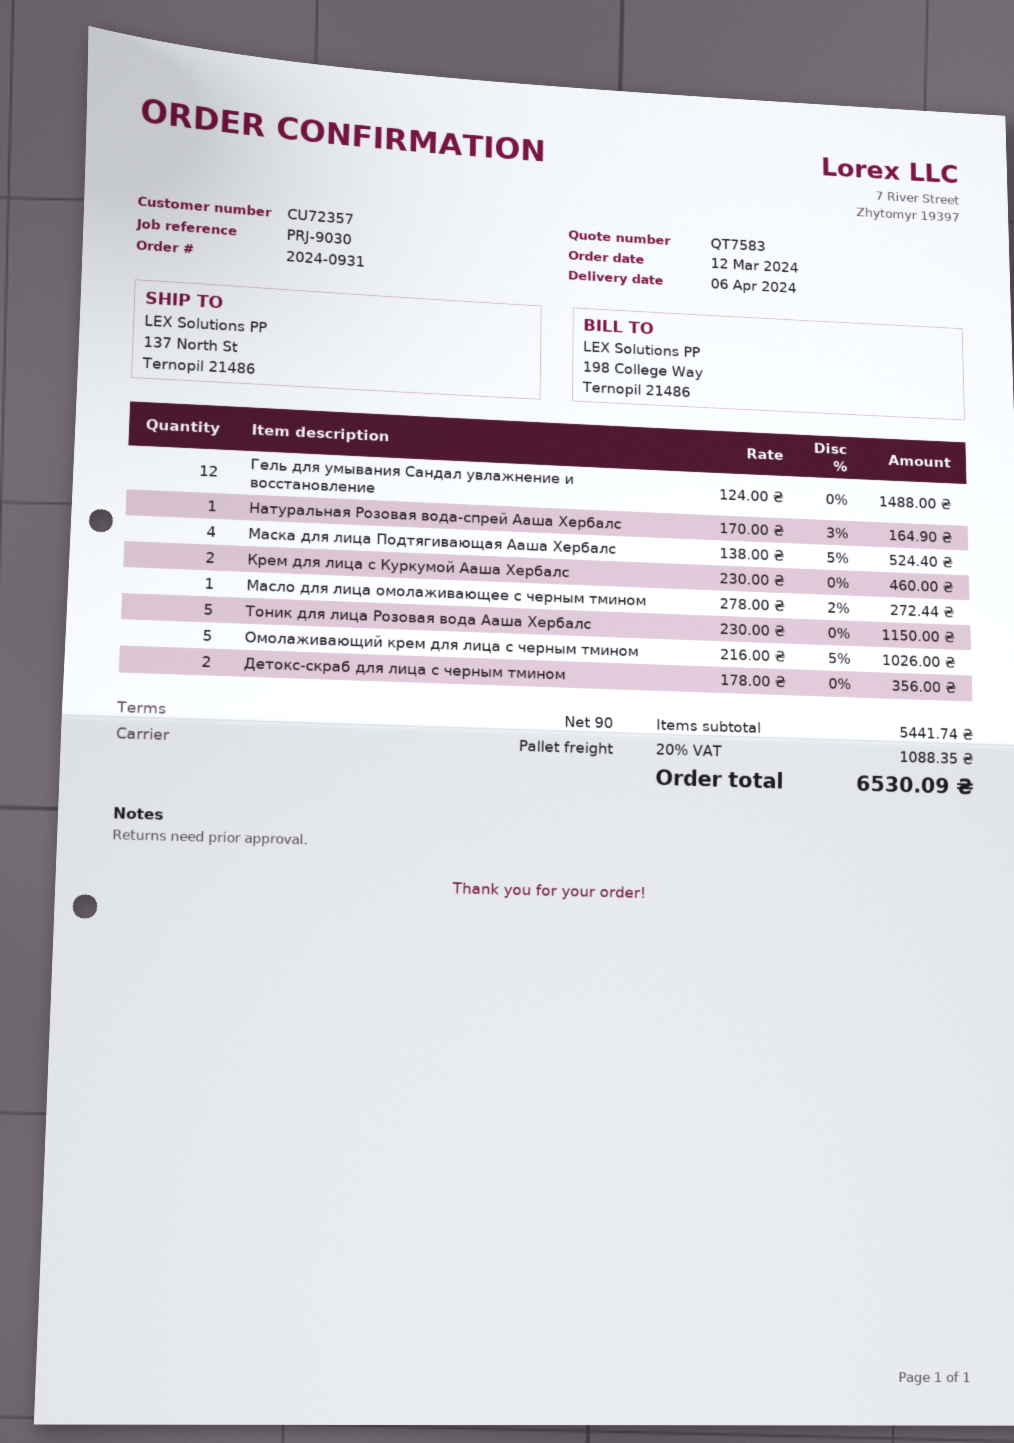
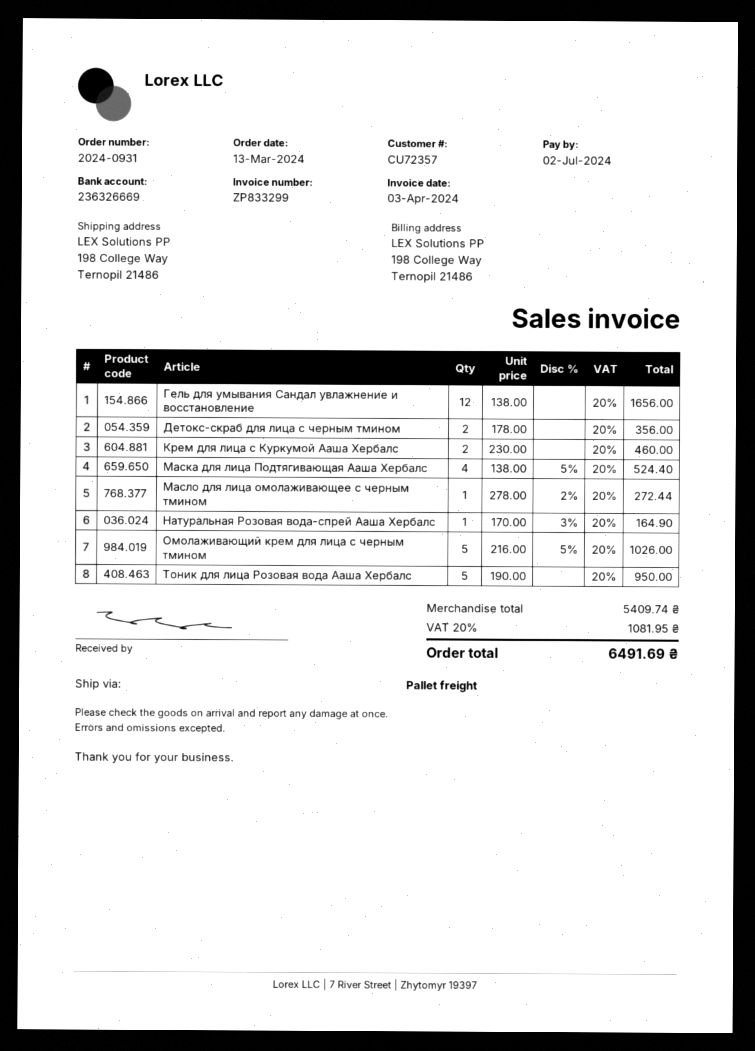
order date: 2024-03-12 -> 2024-03-13
ship to: 137 North St, Ternopil 21486 -> 198 College Way, Ternopil 21486
Гель для умывания Сандал увлажнение и восстановление: 12 x 124.00 = 1488.00 -> 12 x 138.00 = 1656.00
Тоник для лица Розовая вода Ааша Хербалс: 5 x 230.00 = 1150.00 -> 5 x 190.00 = 950.00
subtotal: 5441.74 -> 5409.74
tax: 20% = 1088.35 -> 20% = 1081.95
total: 6530.09 -> 6491.69

